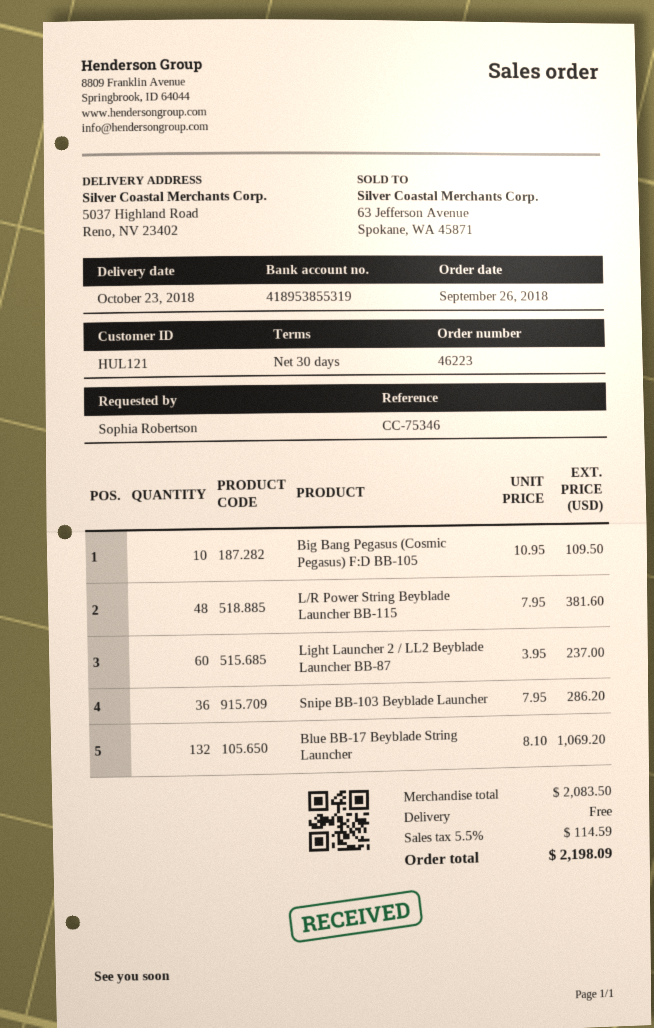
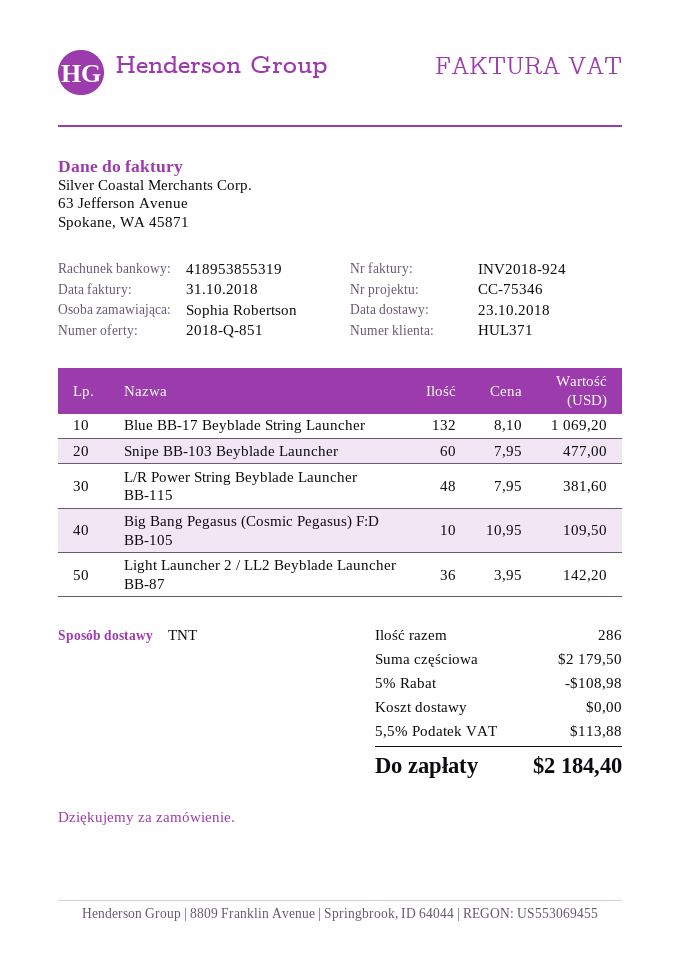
customer number: HUL121 -> HUL371
Light Launcher 2 / LL2 Beyblade Launcher BB-87: 60 x 3.95 = 237.00 -> 36 x 3.95 = 142.20
Snipe BB-103 Beyblade Launcher: 36 x 7.95 = 286.20 -> 60 x 7.95 = 477.00
subtotal: 2083.50 -> 2179.50
discount: none -> 5% = 108.98
tax: 5.5% = 114.59 -> 5.5% = 113.88
total: 2198.09 -> 2184.40

